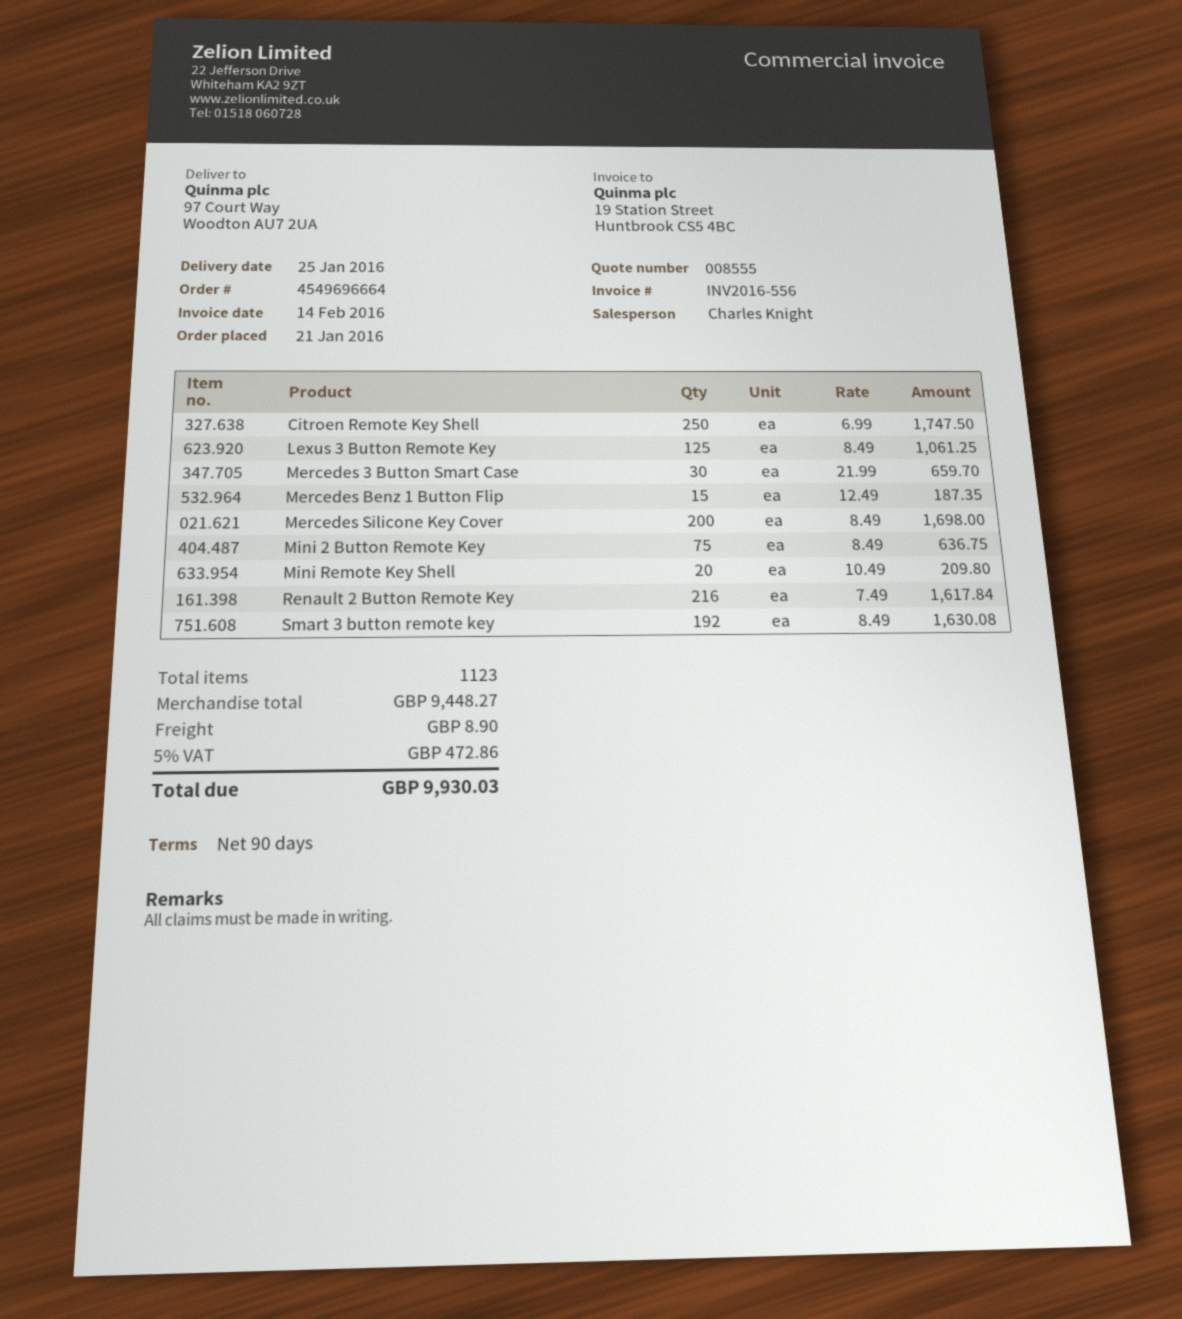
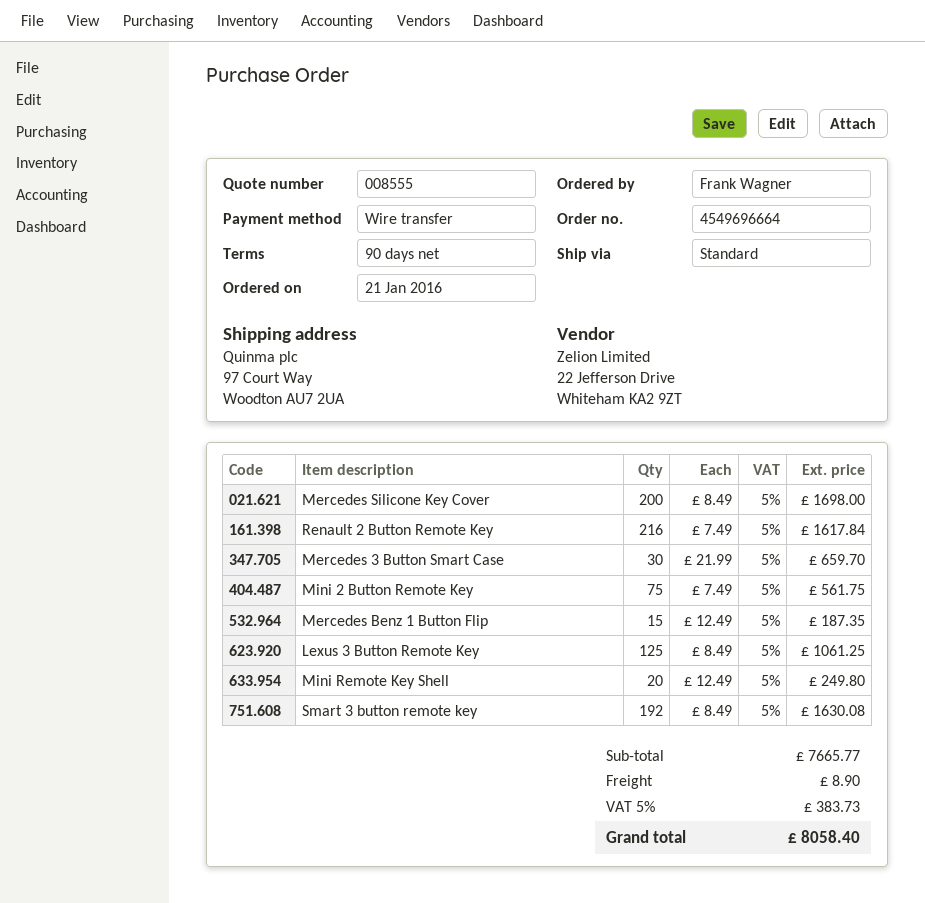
Citroen Remote Key Shell: 250 x 6.99 = 1747.50 -> none
Mini 2 Button Remote Key: 75 x 8.49 = 636.75 -> 75 x 7.49 = 561.75
Mini Remote Key Shell: 20 x 10.49 = 209.80 -> 20 x 12.49 = 249.80
subtotal: 9448.27 -> 7665.77
tax: 5% = 472.86 -> 5% = 383.73
total: 9930.03 -> 8058.40

